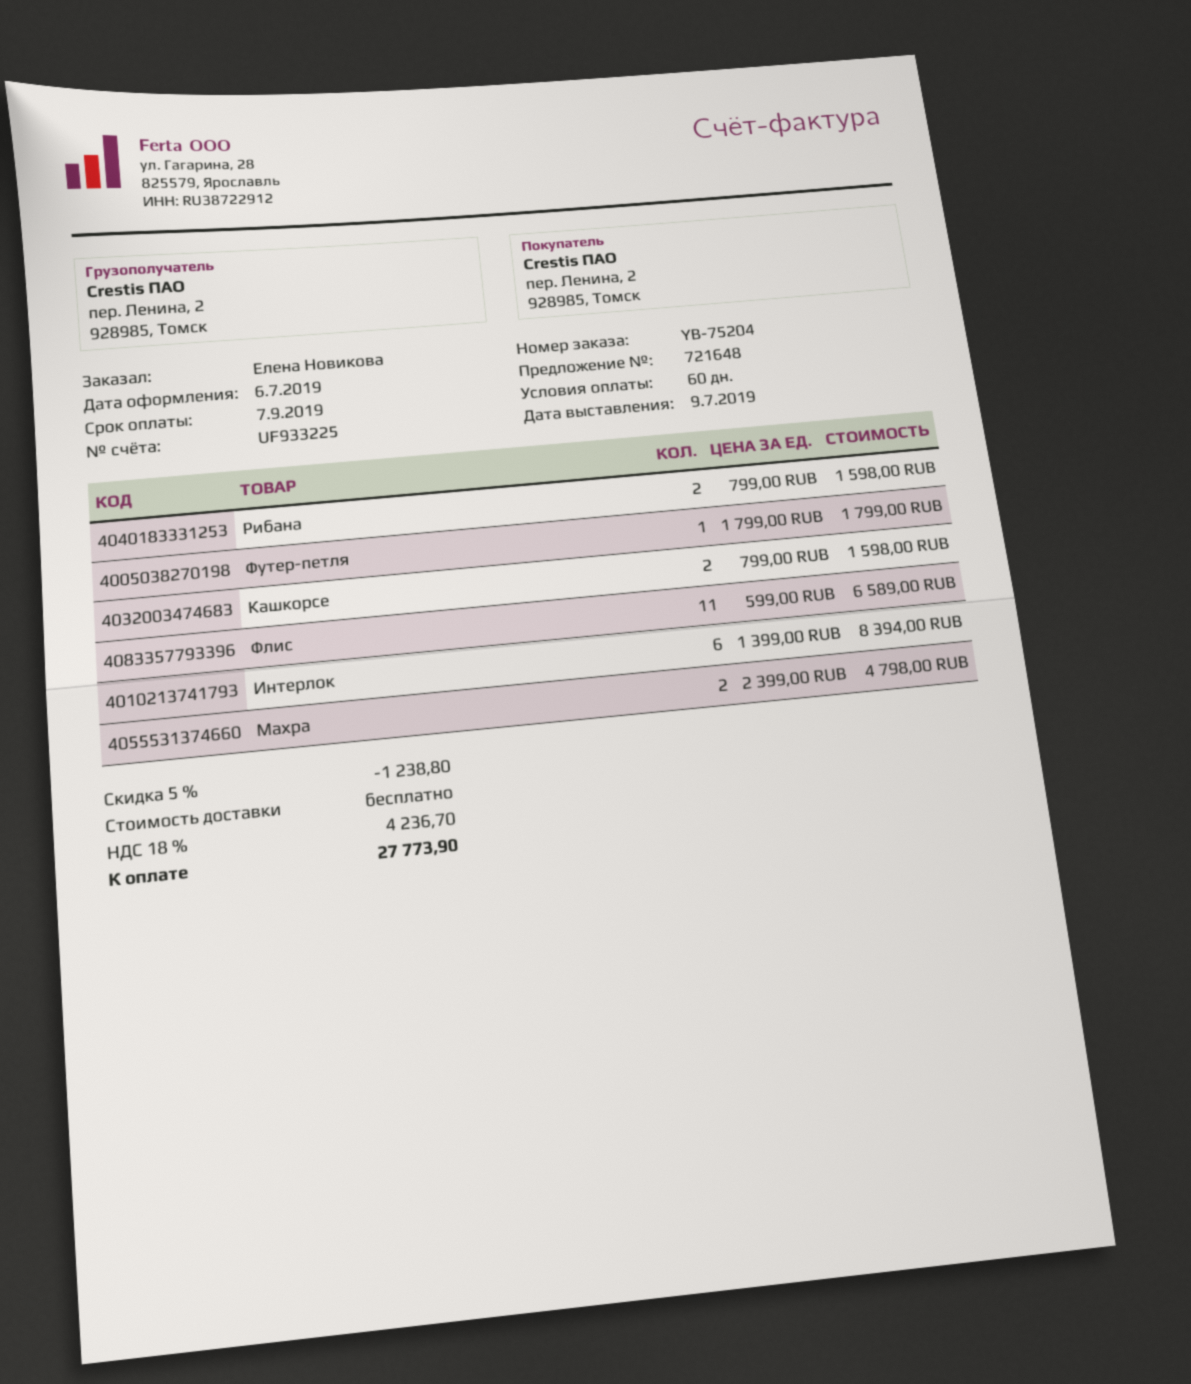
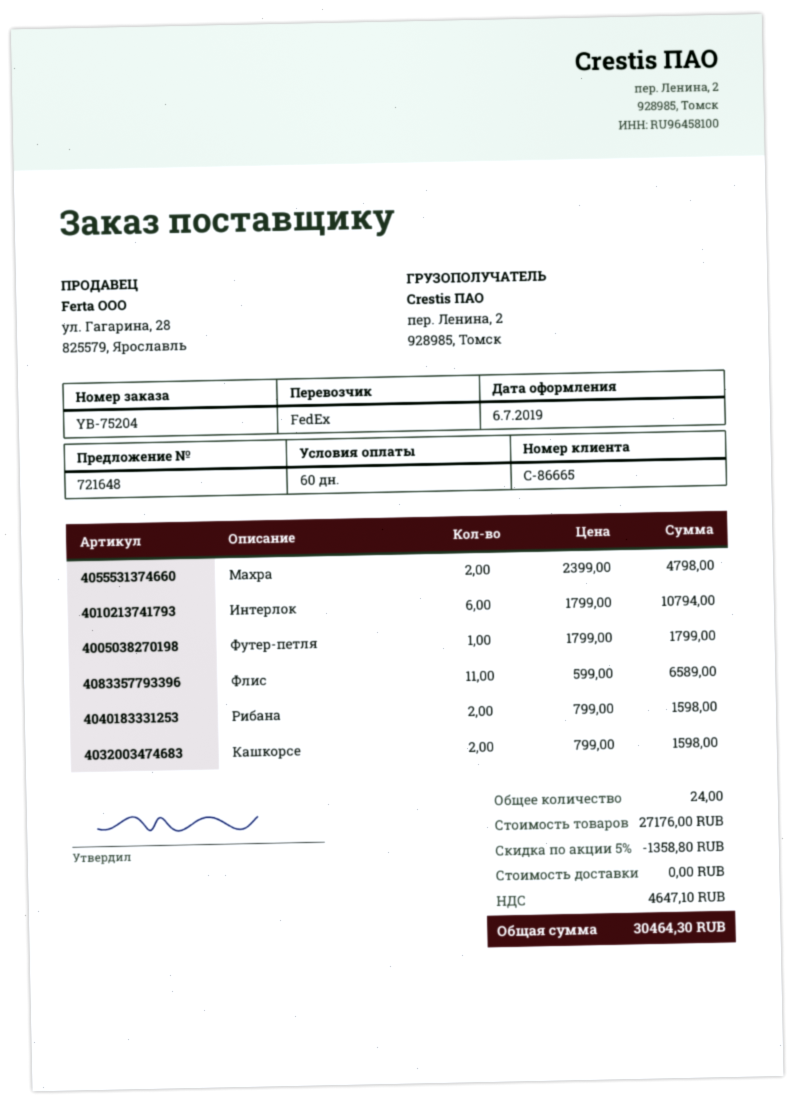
Интерлок: 6 x 1399.00 = 8394.00 -> 6 x 1799.00 = 10794.00
discount: 5% = 1238.80 -> 5% = 1358.80
tax: 4236.70 -> 4647.10
total: 27773.90 -> 30464.30

